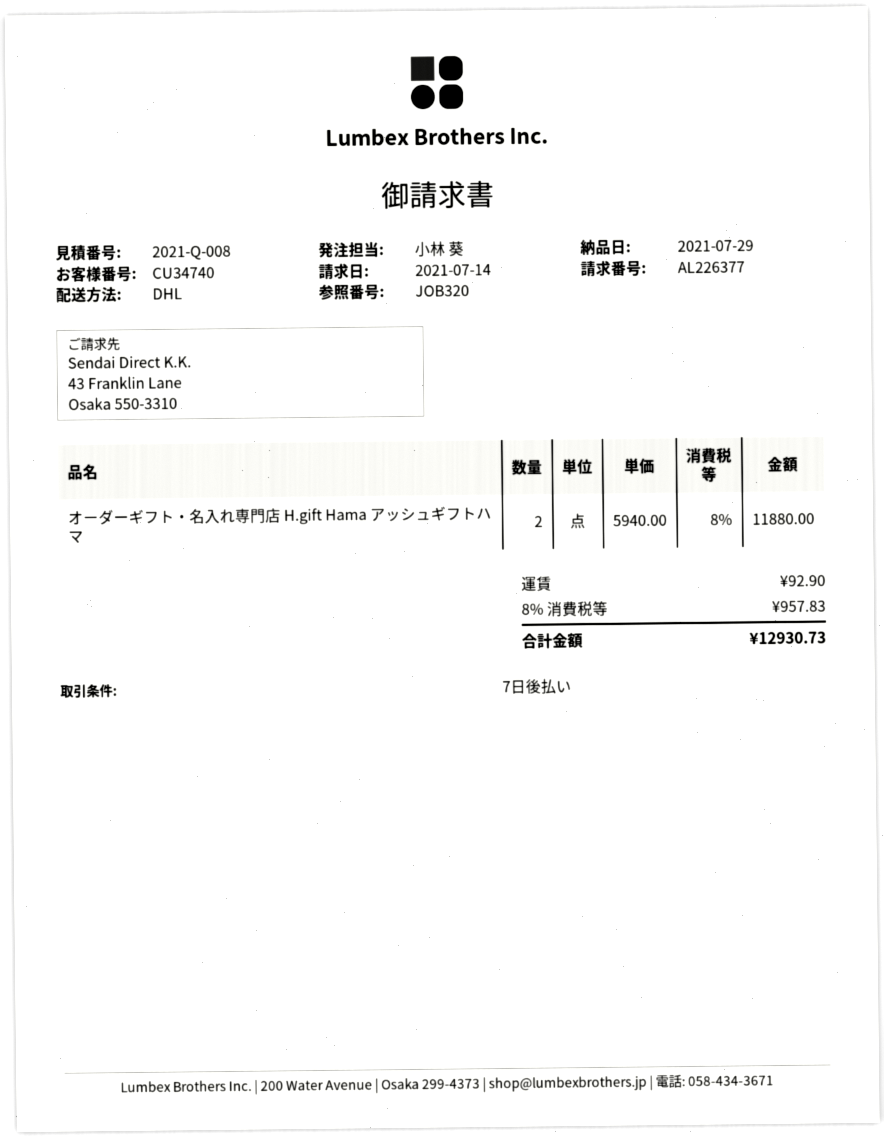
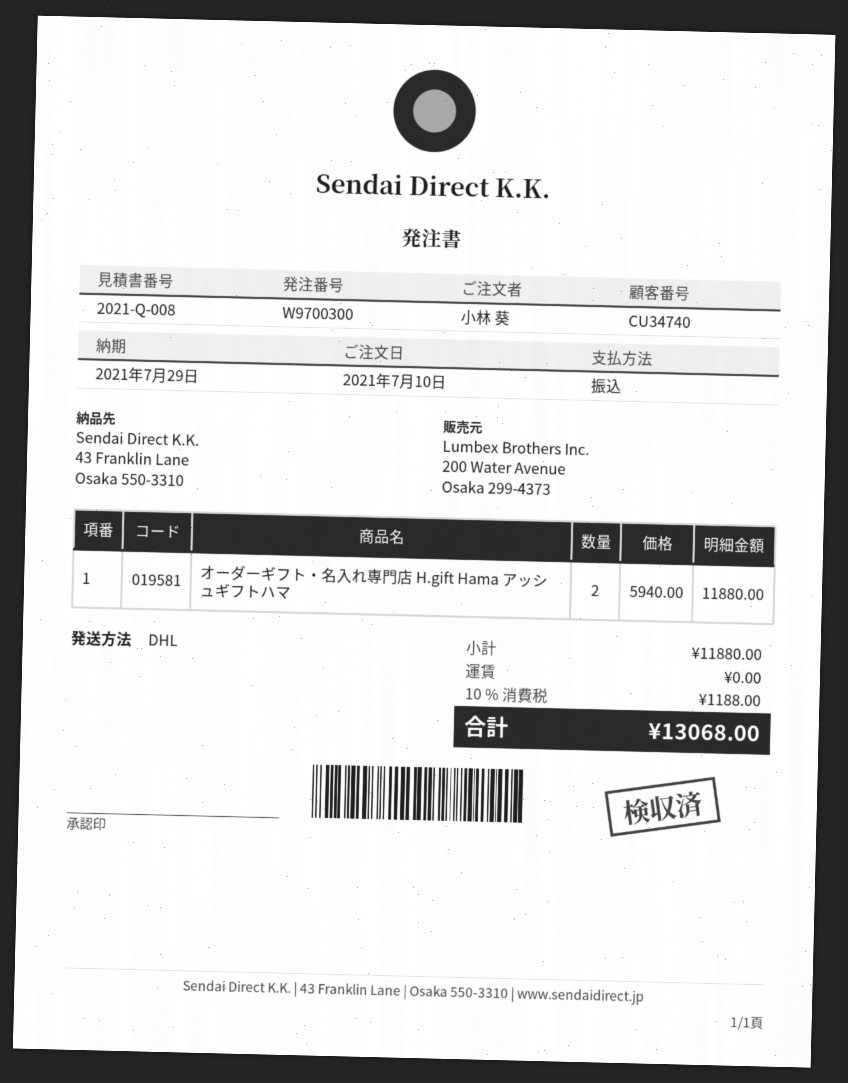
shipping: 92.90 -> 0.00
tax: 8% = 957.83 -> 10% = 1188.00
total: 12930.73 -> 13068.00

